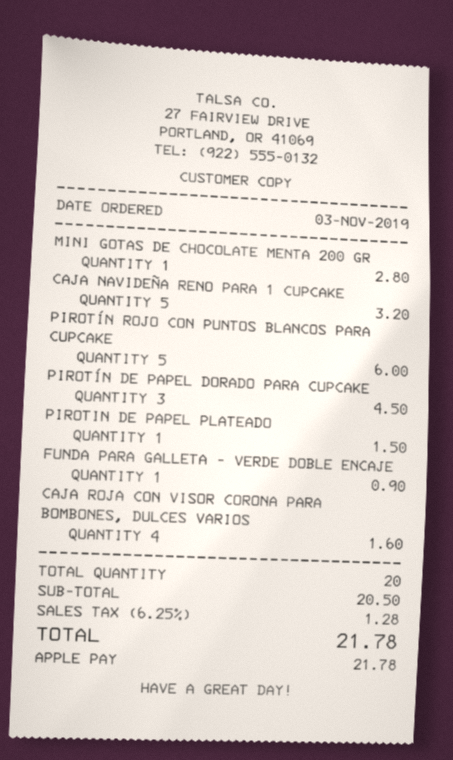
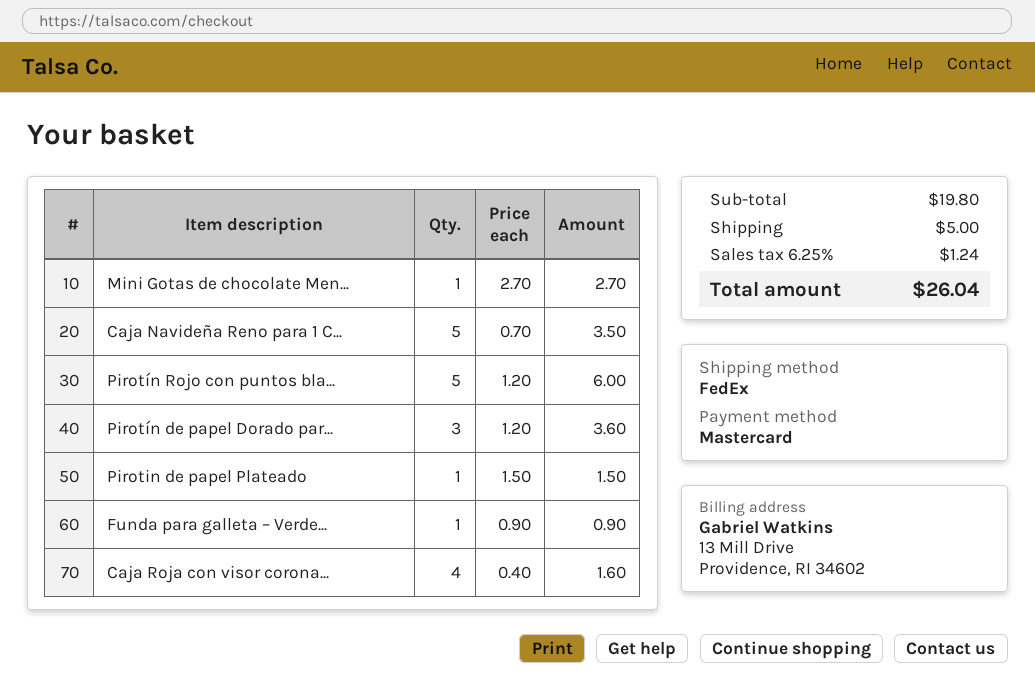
payment method: Apple Pay -> Mastercard
MINI GOTAS DE CHOCOLATE MENTA 200 GR: 1 for 2.80 -> 1 for 2.70
CAJA NAVIDEÑA RENO PARA 1 CUPCAKE: 5 for 3.20 -> 5 for 3.50
PIROTÍN DE PAPEL DORADO PARA CUPCAKE: 3 for 4.50 -> 3 for 3.60
subtotal: 20.50 -> 19.80
shipping: none -> 5.00
tax: 6.25% = 1.28 -> 6.25% = 1.24
total: 21.78 -> 26.04

